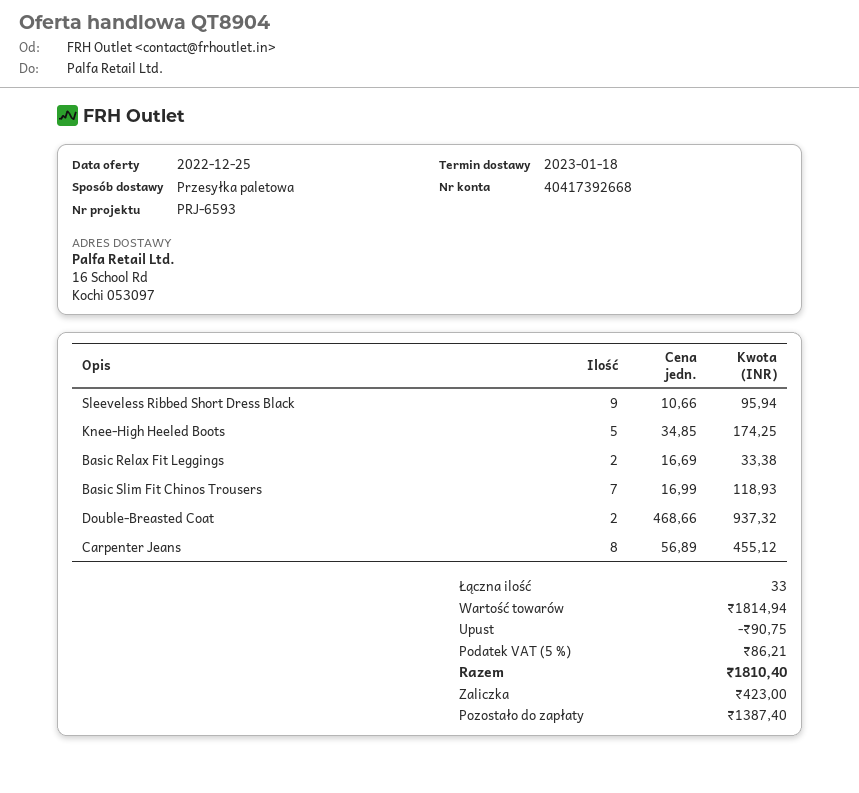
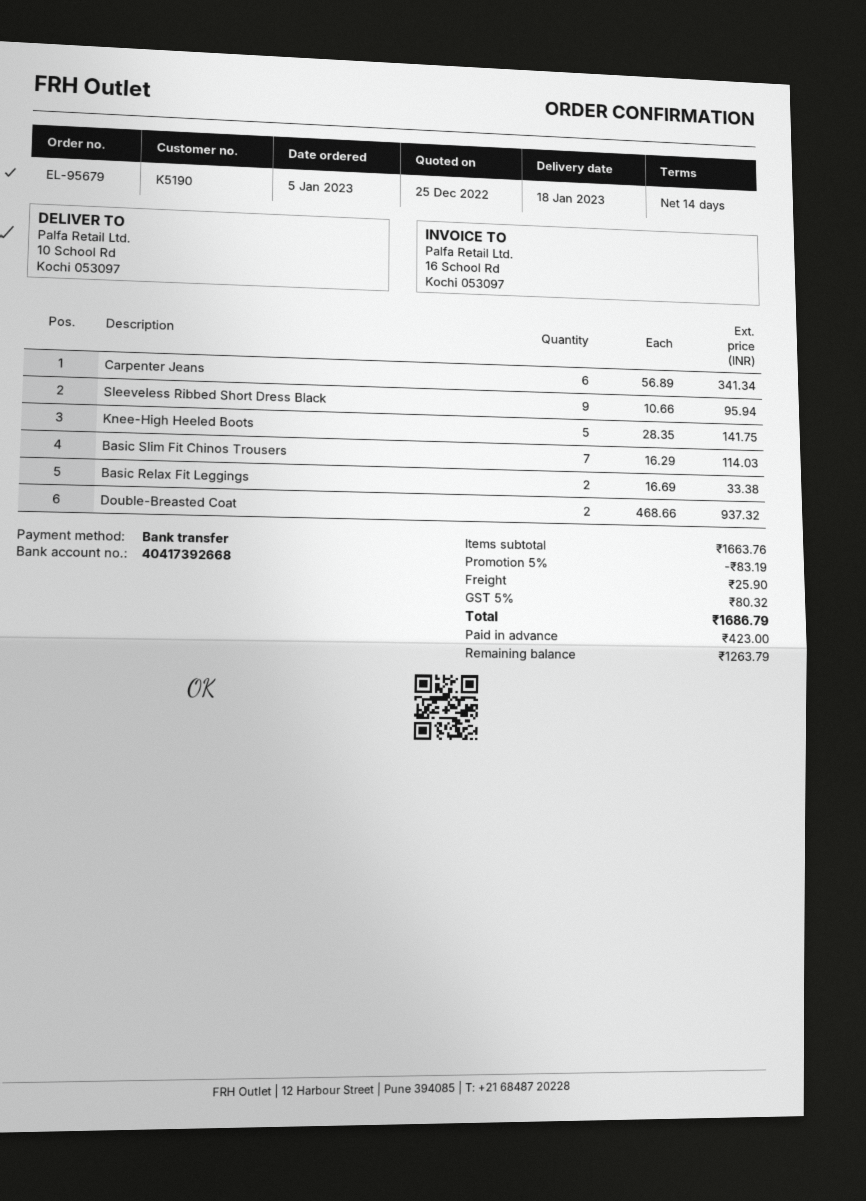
ship to: 16 School Rd, Kochi 053097 -> 10 School Rd, Kochi 053097
Knee-High Heeled Boots: 5 x 34.85 = 174.25 -> 5 x 28.35 = 141.75
Basic Slim Fit Chinos Trousers: 7 x 16.99 = 118.93 -> 7 x 16.29 = 114.03
Carpenter Jeans: 8 x 56.89 = 455.12 -> 6 x 56.89 = 341.34
subtotal: 1814.94 -> 1663.76
discount: 90.75 -> 83.19
shipping: none -> 25.90
tax: 5% = 86.21 -> 5% = 80.32
total: 1810.40 -> 1686.79
balance: 1387.40 -> 1263.79

